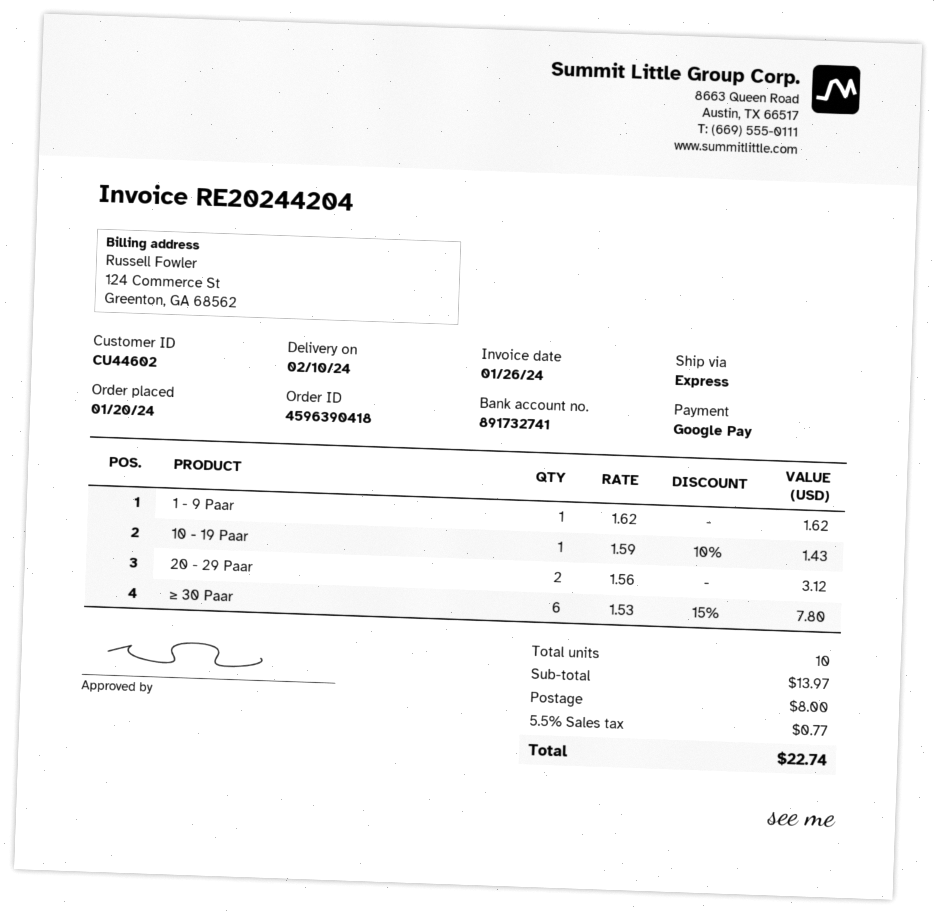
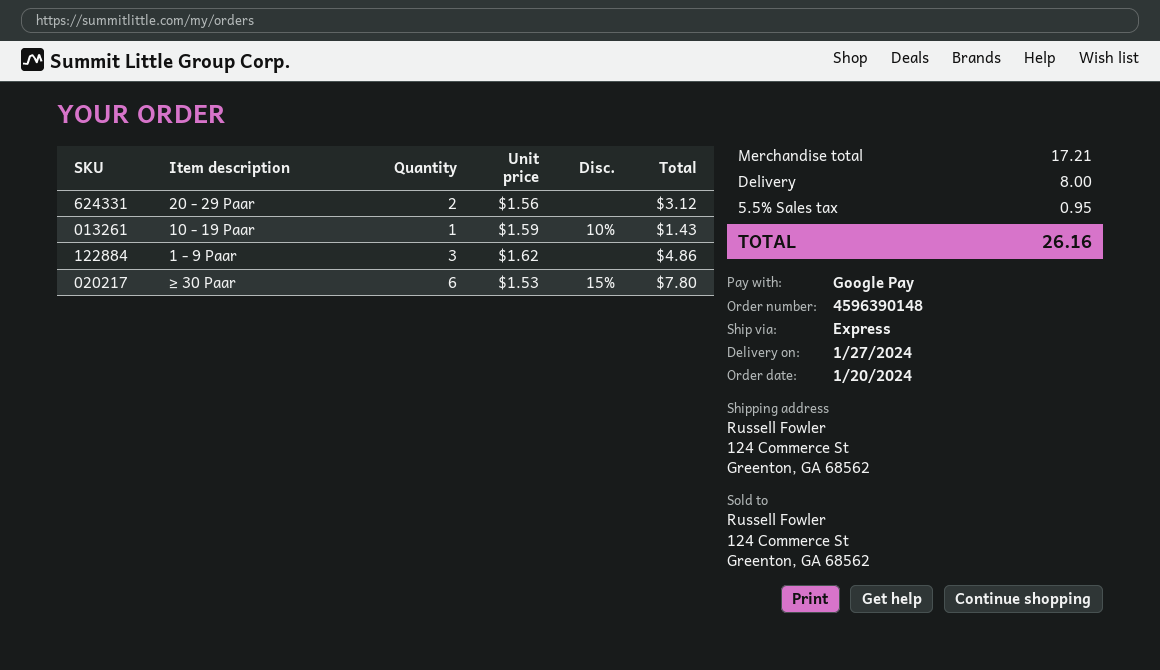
order number: 4596390418 -> 4596390148
delivery date: 2024-02-10 -> 2024-01-27
1 - 9 Paar: 1 x 1.62 = 1.62 -> 3 x 1.62 = 4.86
subtotal: 13.97 -> 17.21
tax: 5.5% = 0.77 -> 5.5% = 0.95
total: 22.74 -> 26.16

